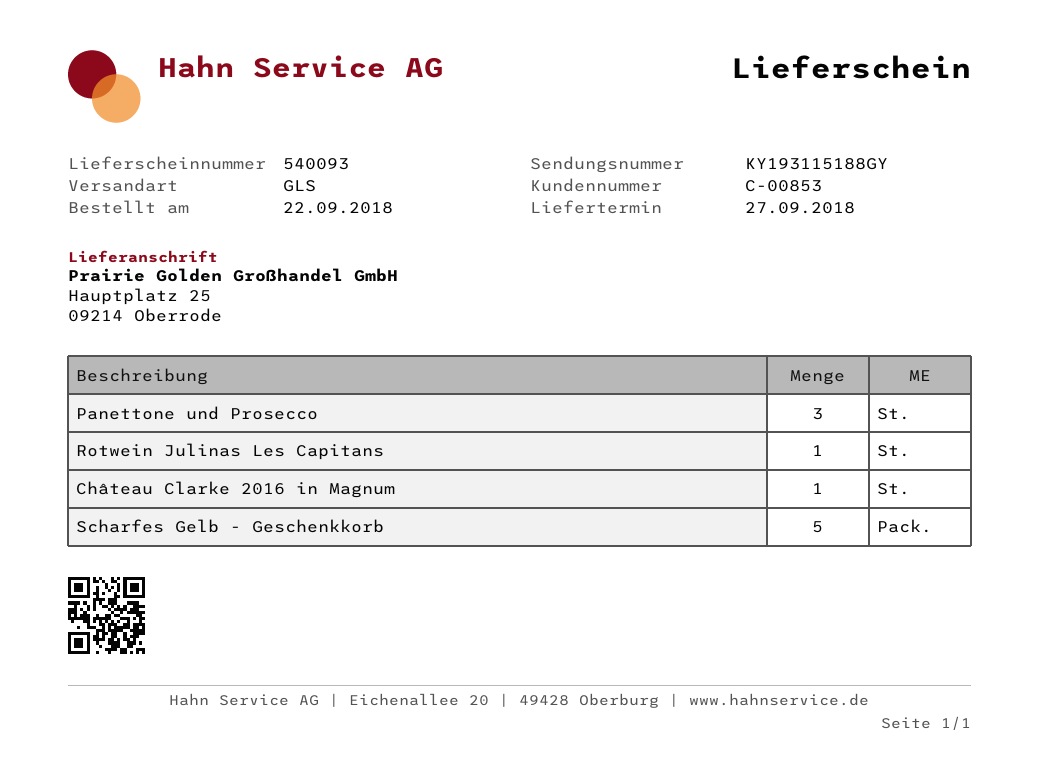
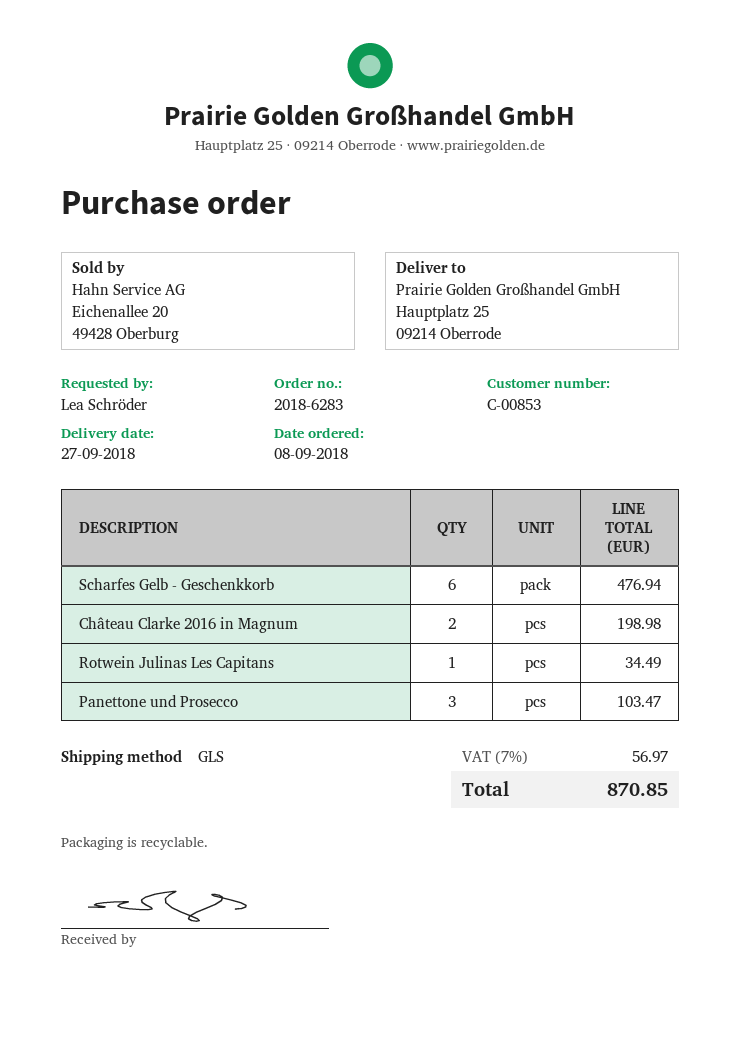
order date: 2018-09-22 -> 2018-09-08
Château Clarke 2016 in Magnum: 1 -> 2
Scharfes Gelb - Geschenkkorb: 5 -> 6

